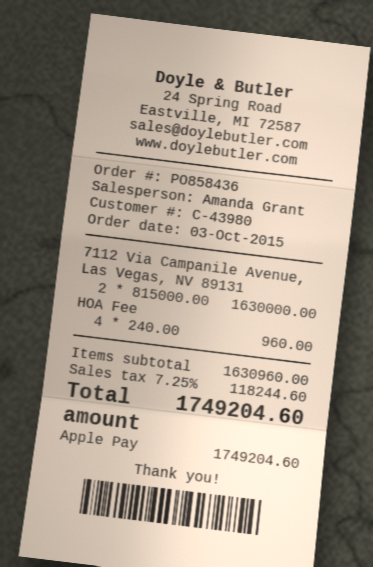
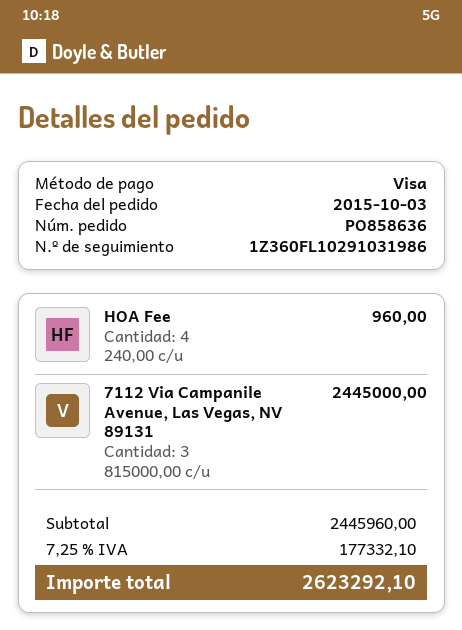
order number: PO858436 -> PO858636
payment method: Apple Pay -> Visa
7112 Via Campanile Avenue, Las Vegas, NV 89131: 2 x 815000.00 = 1630000.00 -> 3 x 815000.00 = 2445000.00
subtotal: 1630960.00 -> 2445960.00
tax: 7.25% = 118244.60 -> 7.25% = 177332.10
total: 1749204.60 -> 2623292.10

